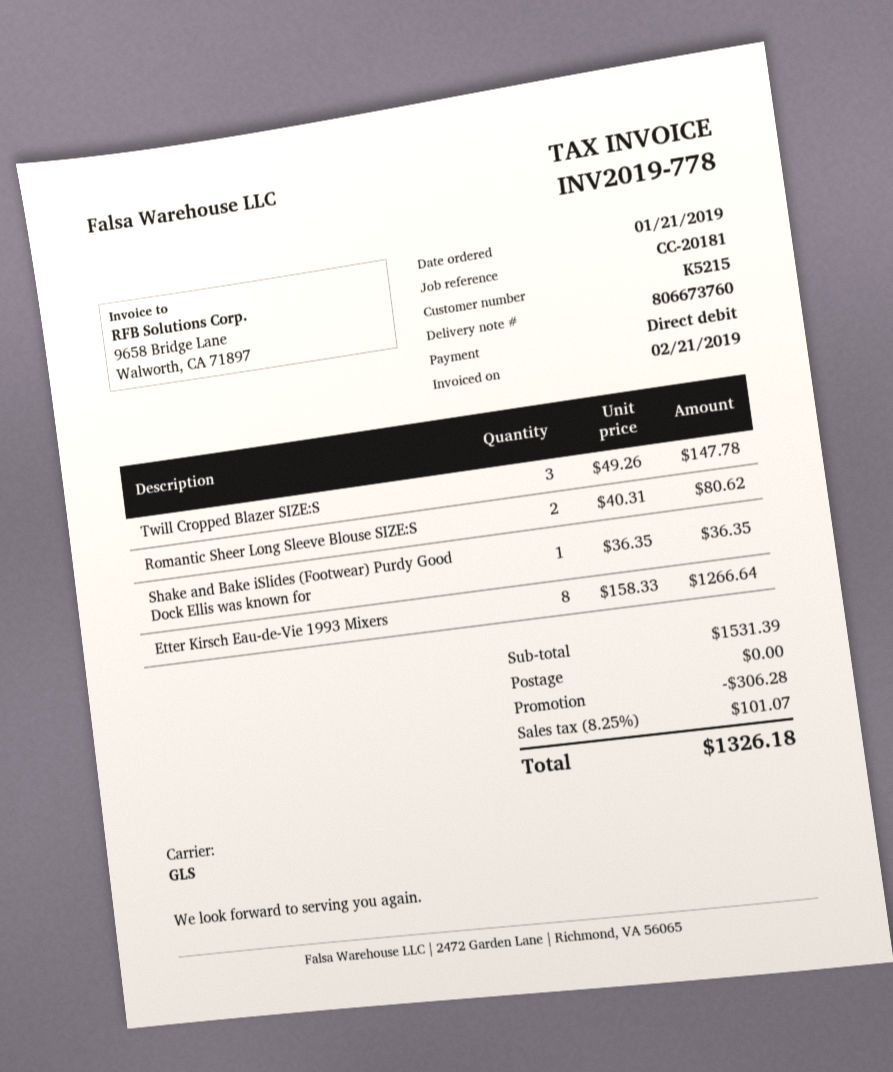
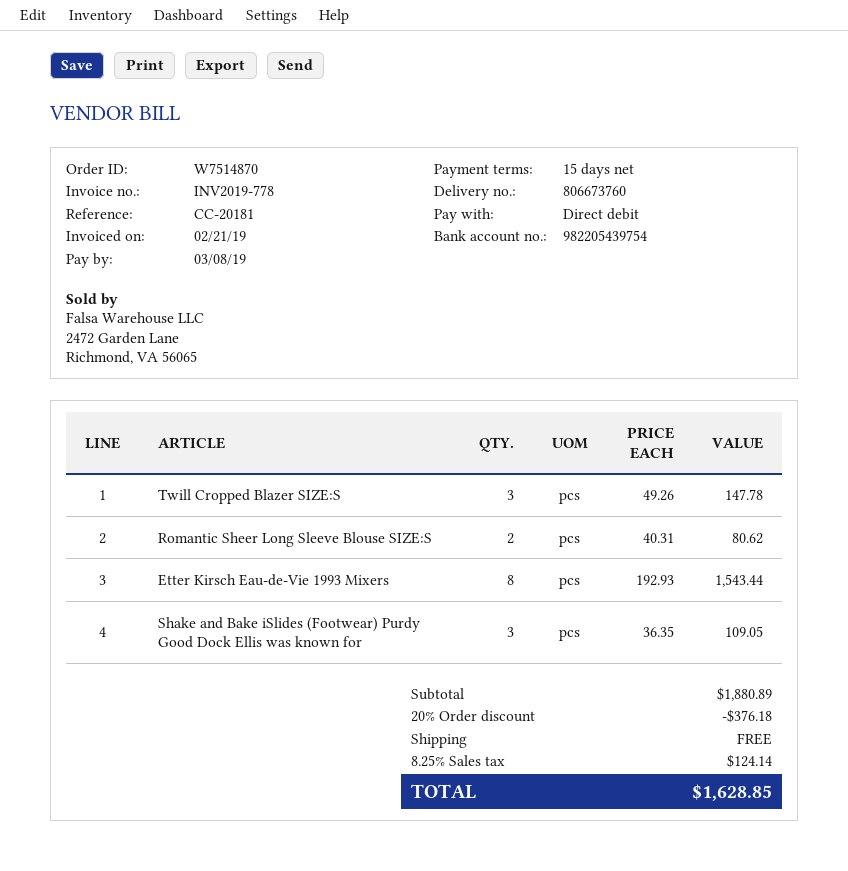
Shake and Bake iSlides (Footwear) Purdy Good Dock Ellis was known for: 1 x 36.35 = 36.35 -> 3 x 36.35 = 109.05
Etter Kirsch Eau-de-Vie 1993 Mixers: 8 x 158.33 = 1266.64 -> 8 x 192.93 = 1543.44
subtotal: 1531.39 -> 1880.89
discount: 306.28 -> 376.18
tax: 8.25% = 101.07 -> 8.25% = 124.14
total: 1326.18 -> 1628.85

